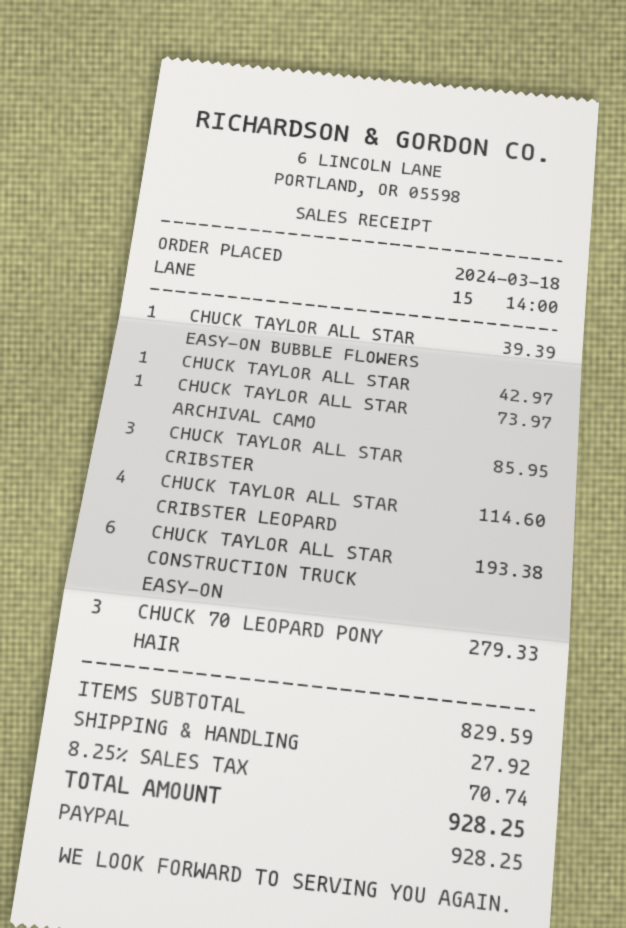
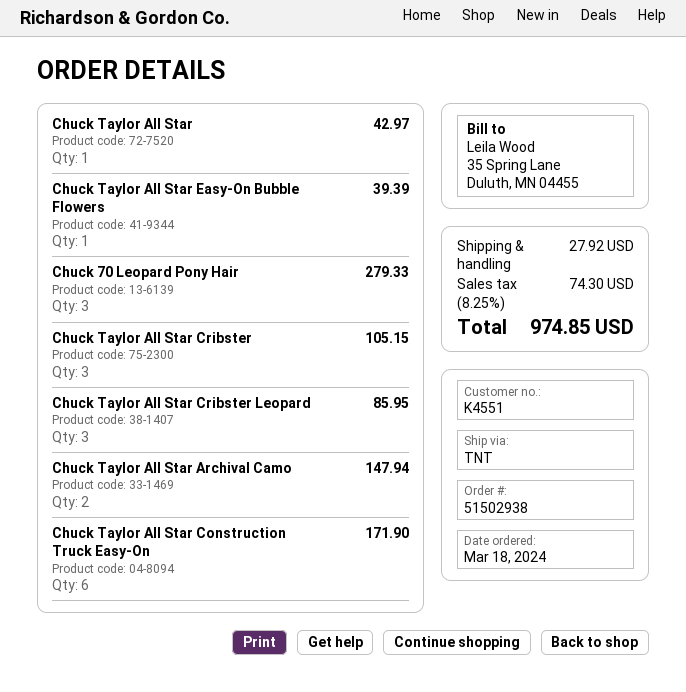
CHUCK TAYLOR ALL STAR ARCHIVAL CAMO: 1 for 73.97 -> 2 for 147.94
CHUCK TAYLOR ALL STAR CRIBSTER: 3 for 85.95 -> 3 for 105.15
CHUCK TAYLOR ALL STAR CRIBSTER LEOPARD: 4 for 114.60 -> 3 for 85.95
CHUCK TAYLOR ALL STAR CONSTRUCTION TRUCK EASY-ON: 6 for 193.38 -> 6 for 171.90
tax: 8.25% = 70.74 -> 8.25% = 74.30
total: 928.25 -> 974.85

